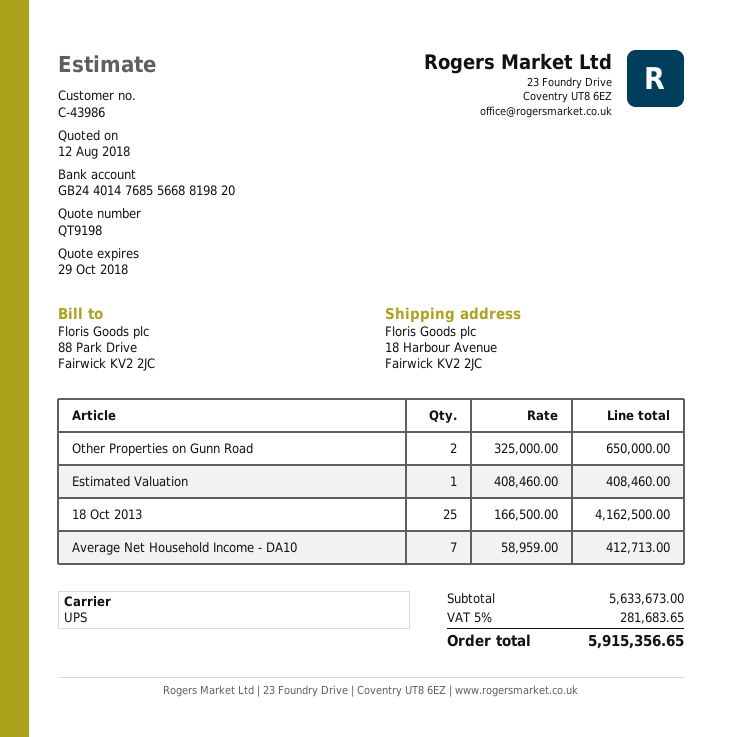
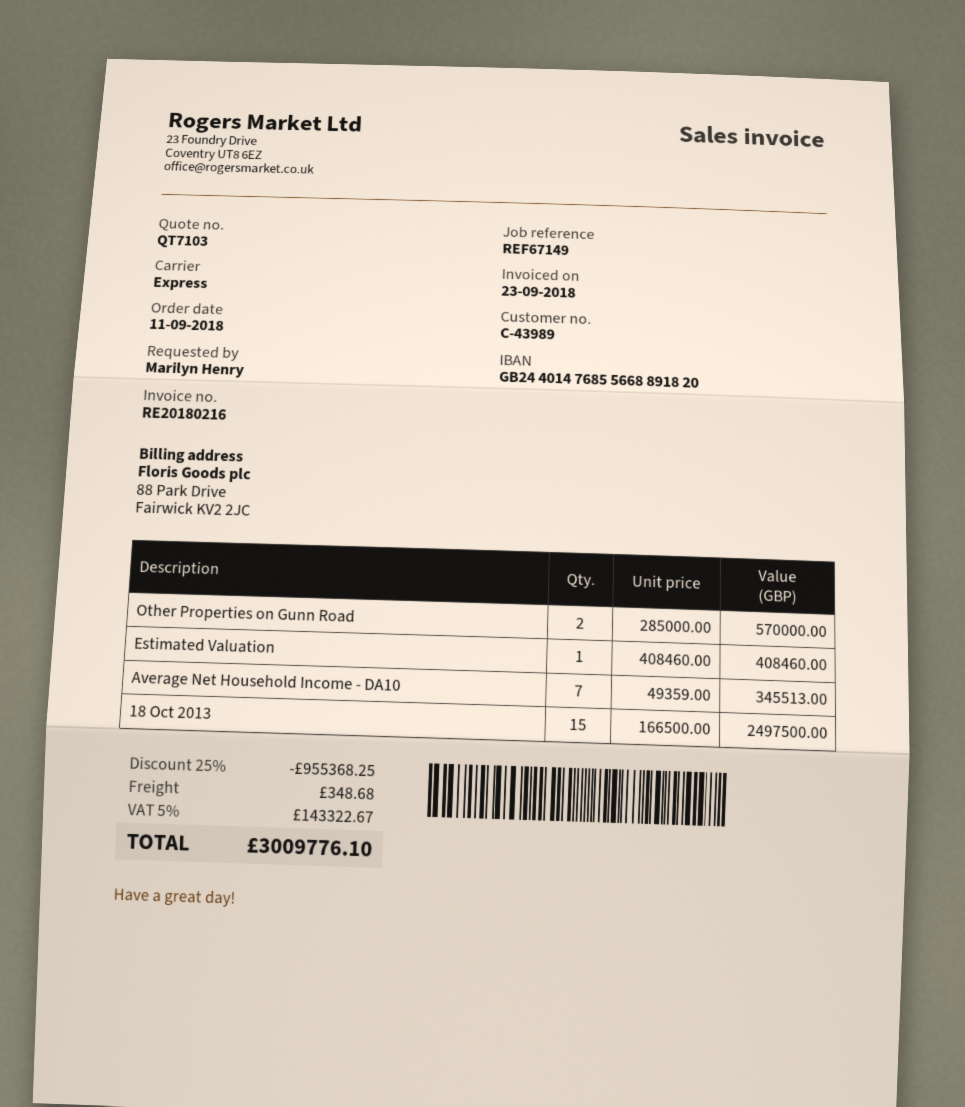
quote number: QT9198 -> QT7103
customer number: C-43986 -> C-43989
bank account: GB24401476855668819820 -> GB24401476855668891820
shipping method: UPS -> express
Other Properties on Gunn Road: 2 x 325000.00 = 650000.00 -> 2 x 285000.00 = 570000.00
18 Oct 2013: 25 x 166500.00 = 4162500.00 -> 15 x 166500.00 = 2497500.00
Average Net Household Income - DA10: 7 x 58959.00 = 412713.00 -> 7 x 49359.00 = 345513.00
discount: none -> 25% = 955368.25
shipping: none -> 348.68
tax: 5% = 281683.65 -> 5% = 143322.67
total: 5915356.65 -> 3009776.10

